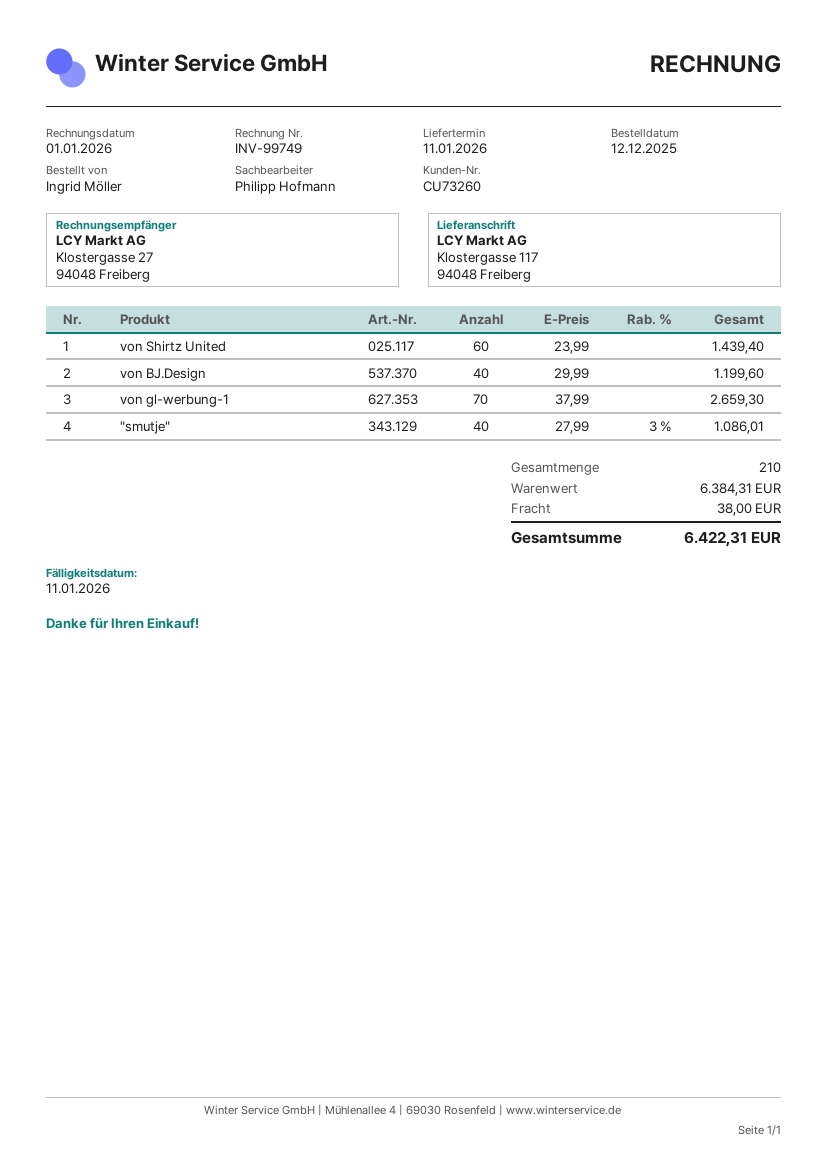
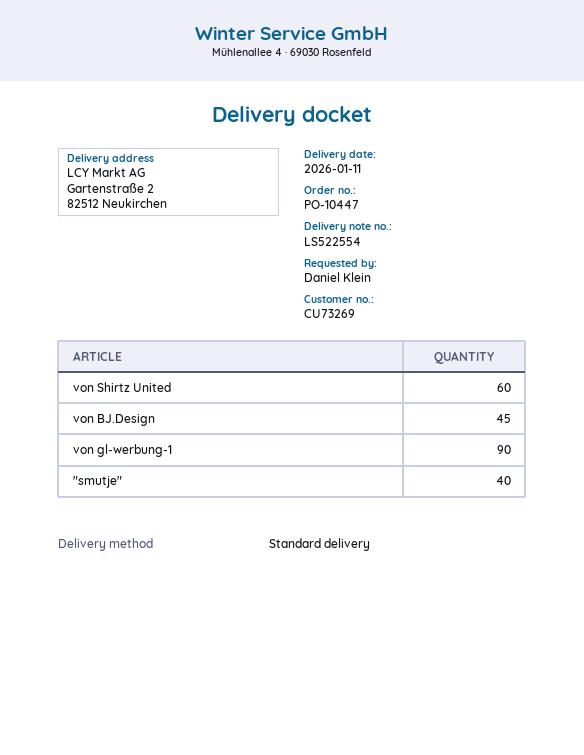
customer number: CU73260 -> CU73269
ordered by: Ingrid Möller -> Daniel Klein
ship to: Klostergasse 117, 94048 Freiberg -> Gartenstraße 2, 82512 Neukirchen
von BJ.Design: 40 -> 45
von gl-werbung-1: 70 -> 90

